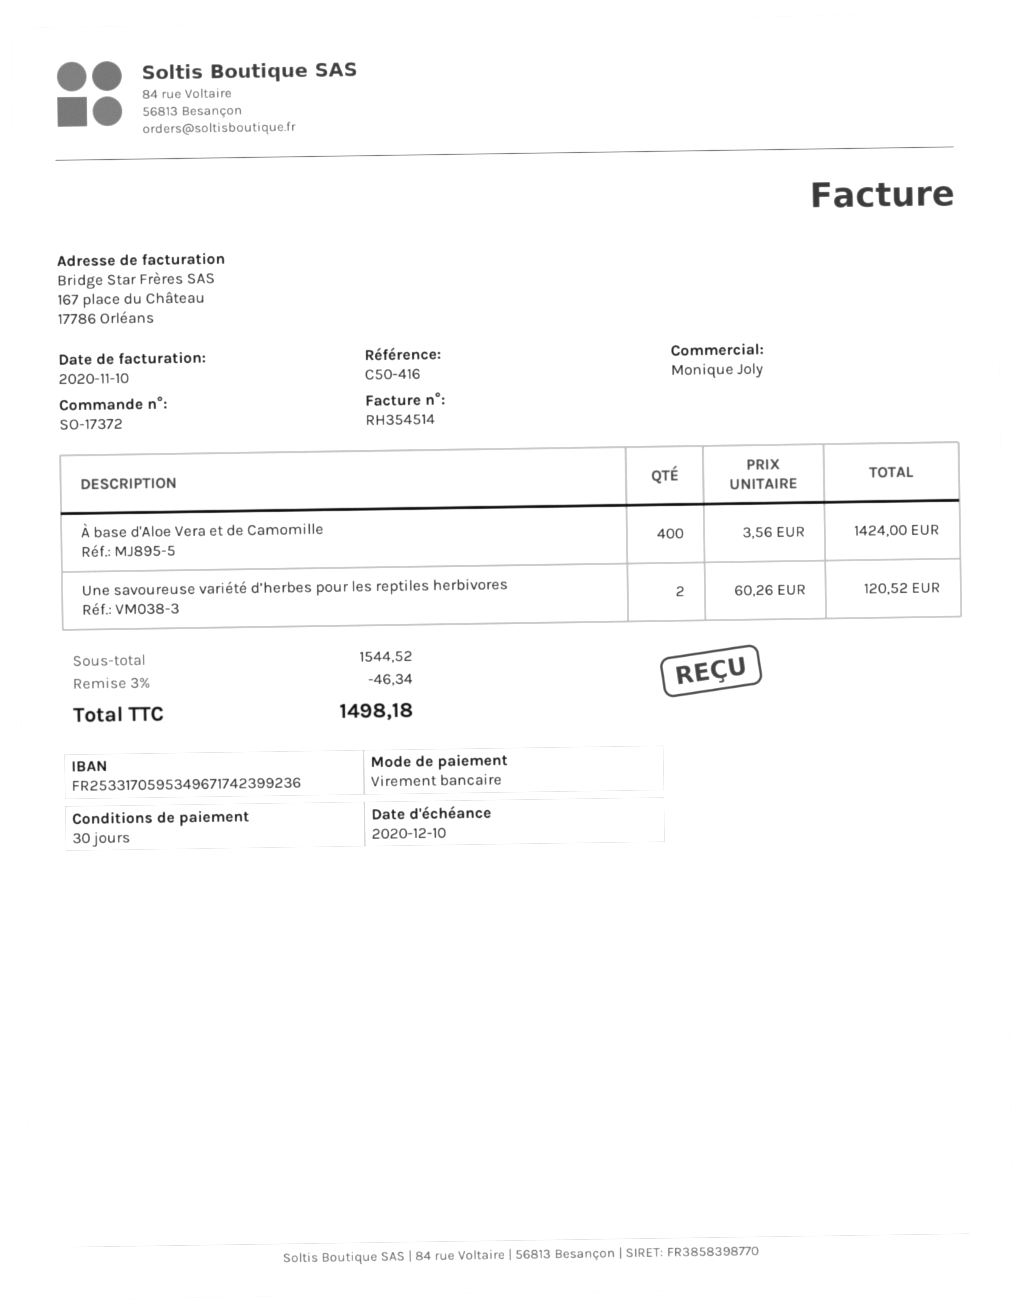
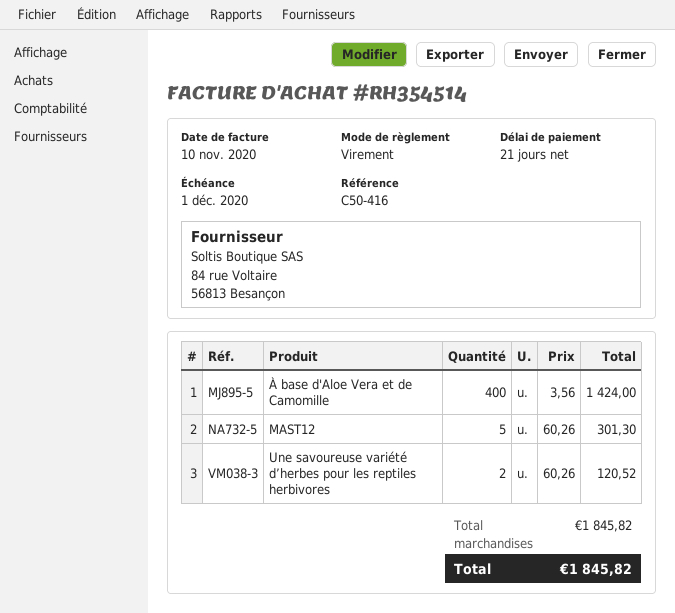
payment terms: 30 days -> 21 days
due date: 2020-12-10 -> 2020-12-01
MAST12: none -> 5 x 60.26 = 301.30
subtotal: 1544.52 -> 1845.82
discount: 3% = 46.34 -> none
total: 1498.18 -> 1845.82

